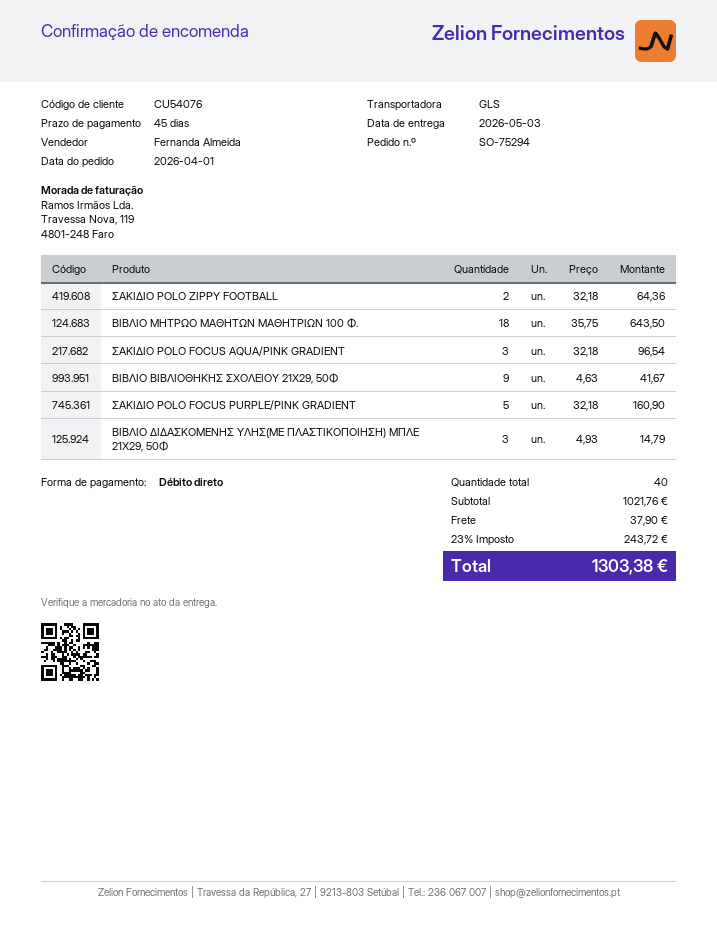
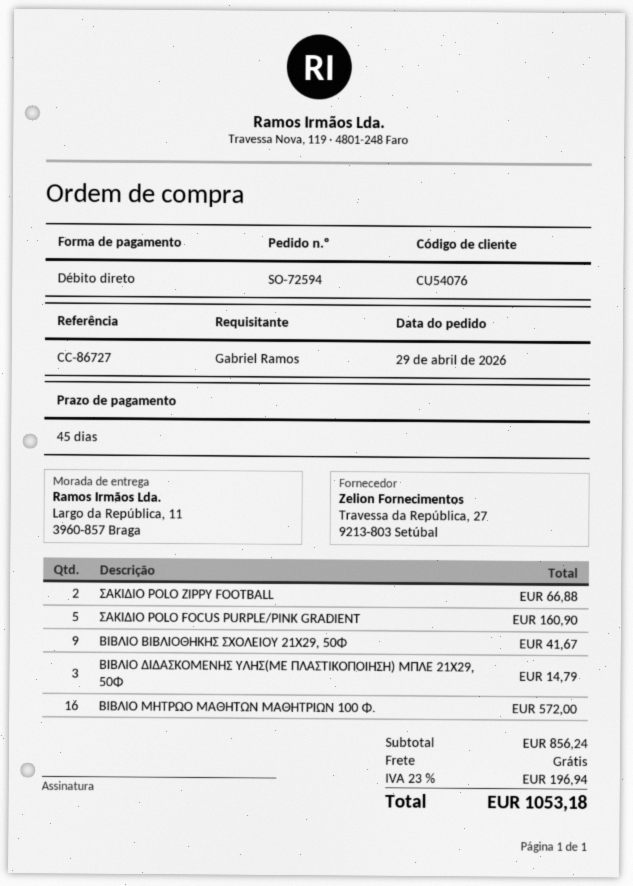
order number: SO-75294 -> SO-72594
order date: 2026-04-01 -> 2026-04-29
ΣΑΚΙΔΙΟ POLO ZIPPY FOOTBALL: 2 for 64.36 -> 2 for 66.88
ΒΙΒΛΙΟ ΜΗΤΡΩΟ ΜΑΘΗΤΩΝ ΜΑΘΗΤΡΙΩΝ 100 Φ.: 18 for 643.50 -> 16 for 572.00
ΣΑΚΙΔΙΟ POLO FOCUS AQUA/PINK GRADIENT: 3 for 96.54 -> none
subtotal: 1021.76 -> 856.24
shipping: 37.90 -> 0.00
tax: 23% = 243.72 -> 23% = 196.94
total: 1303.38 -> 1053.18

